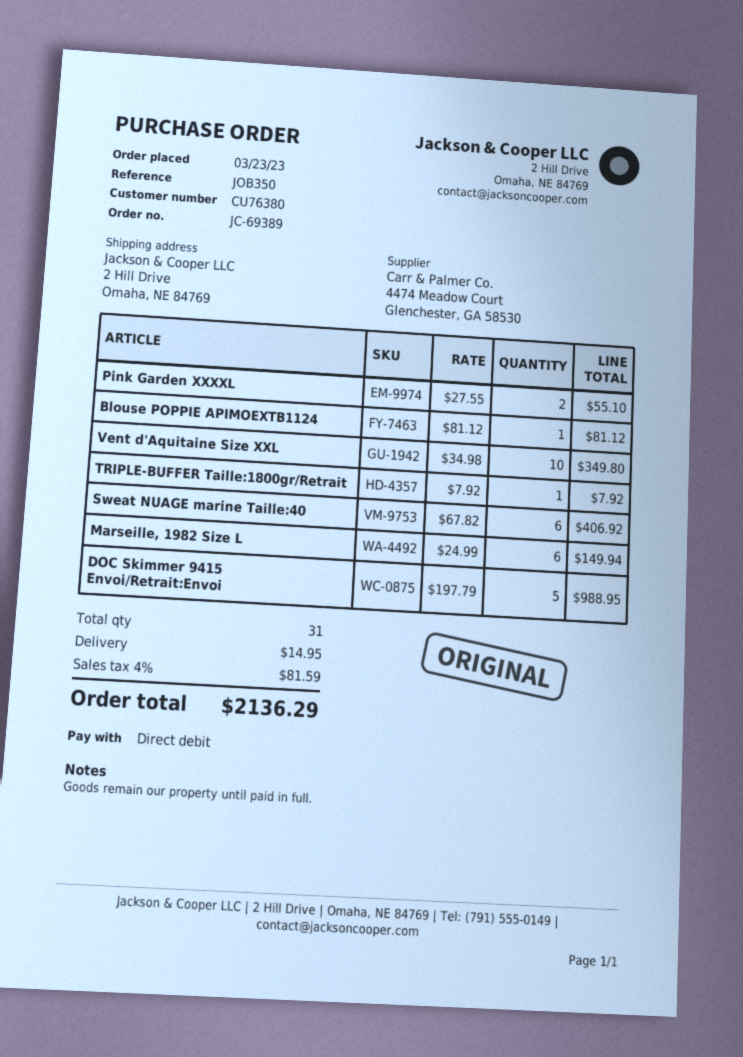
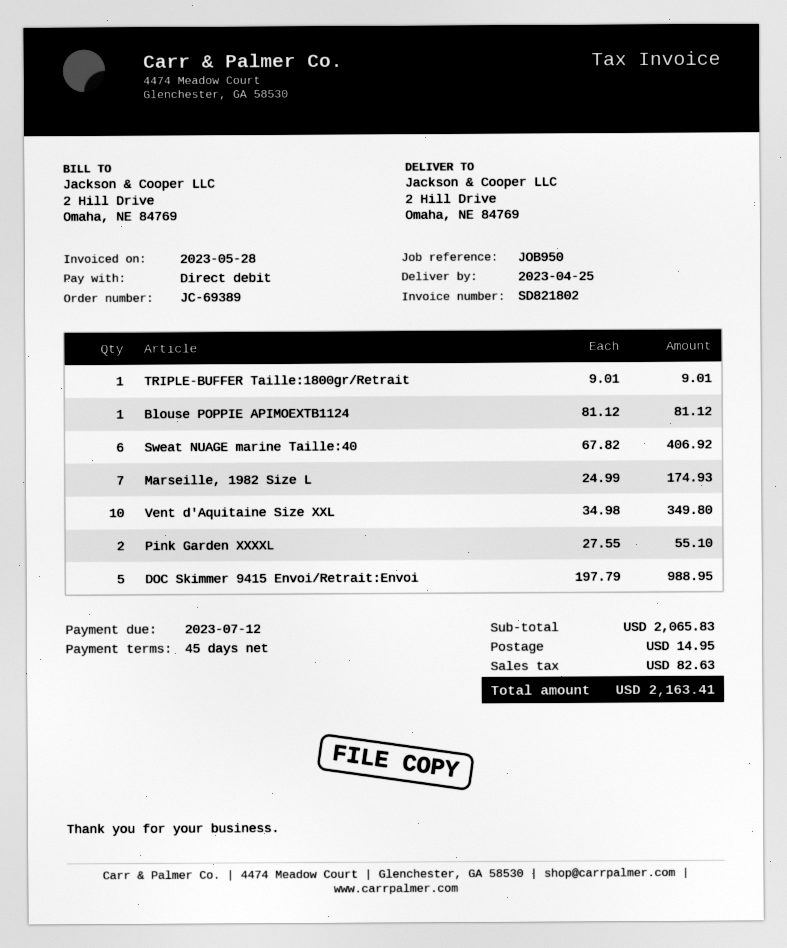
reference: JOB350 -> JOB950
TRIPLE-BUFFER Taille:1800gr/Retrait: 1 x 7.92 = 7.92 -> 1 x 9.01 = 9.01
Marseille, 1982 Size L: 6 x 24.99 = 149.94 -> 7 x 24.99 = 174.93
tax: 81.59 -> 82.63
total: 2136.29 -> 2163.41

